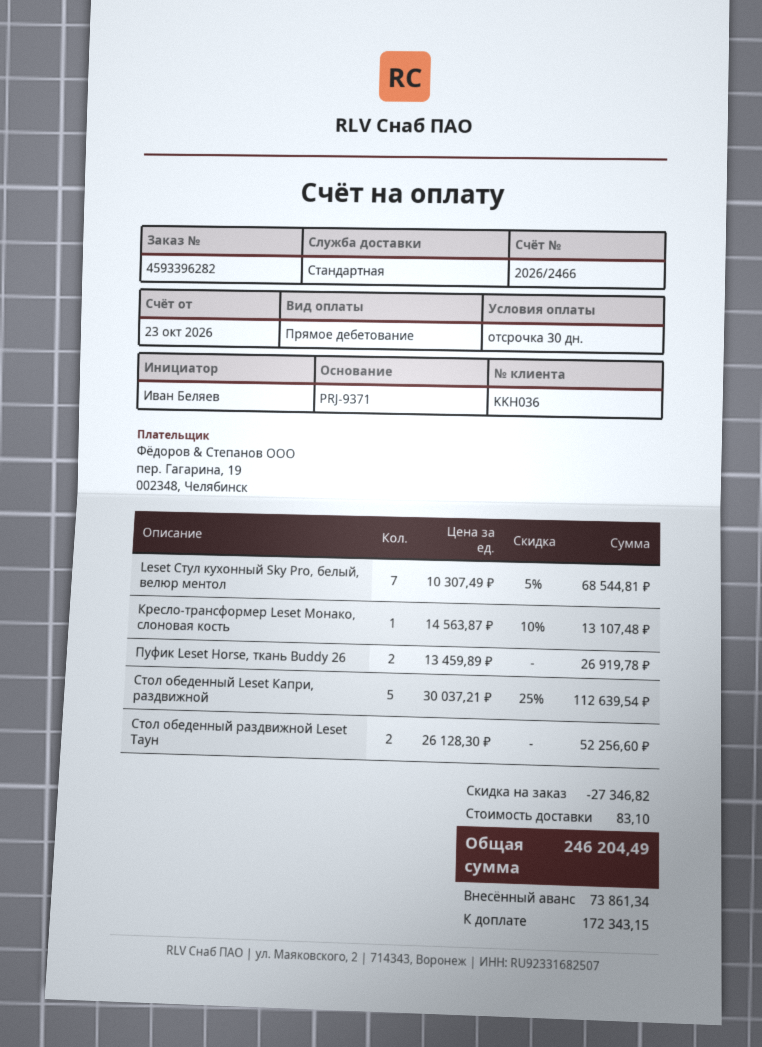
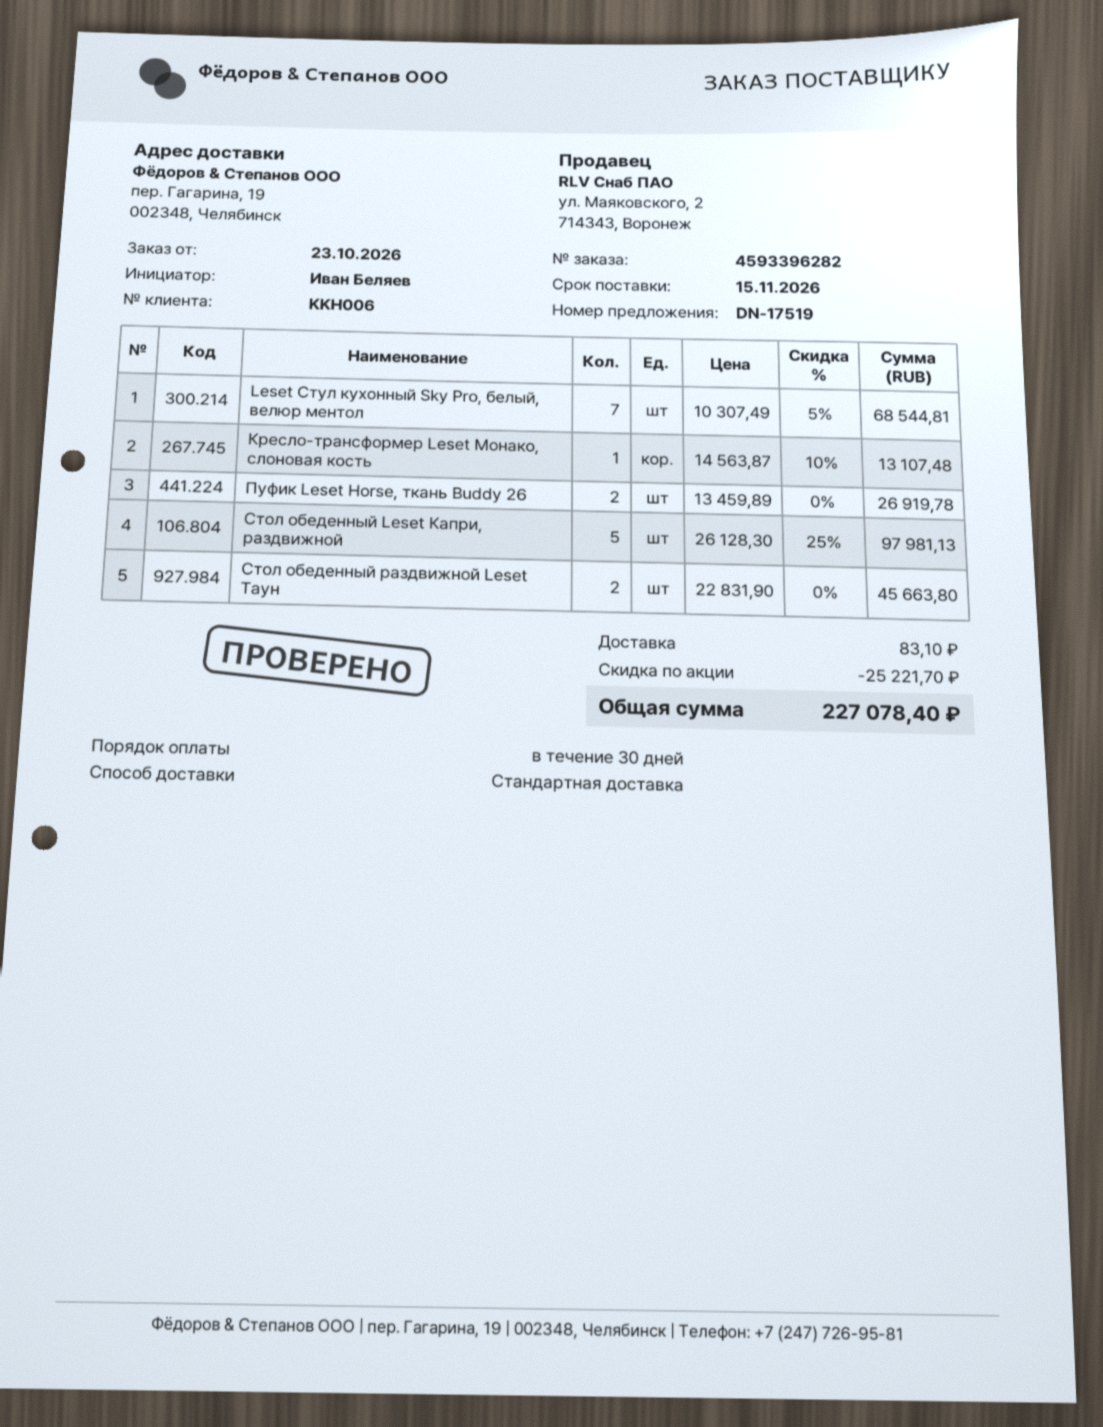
customer number: KKH036 -> KKH006
Стол обеденный Leset Капри, раздвижной: 5 x 30037.21 - 25% = 112639.54 -> 5 x 26128.30 - 25% = 97981.13
Стол обеденный раздвижной Leset Таун: 2 x 26128.30 = 52256.60 -> 2 x 22831.90 = 45663.80
discount: 27346.82 -> 25221.70
total: 246204.49 -> 227078.40

